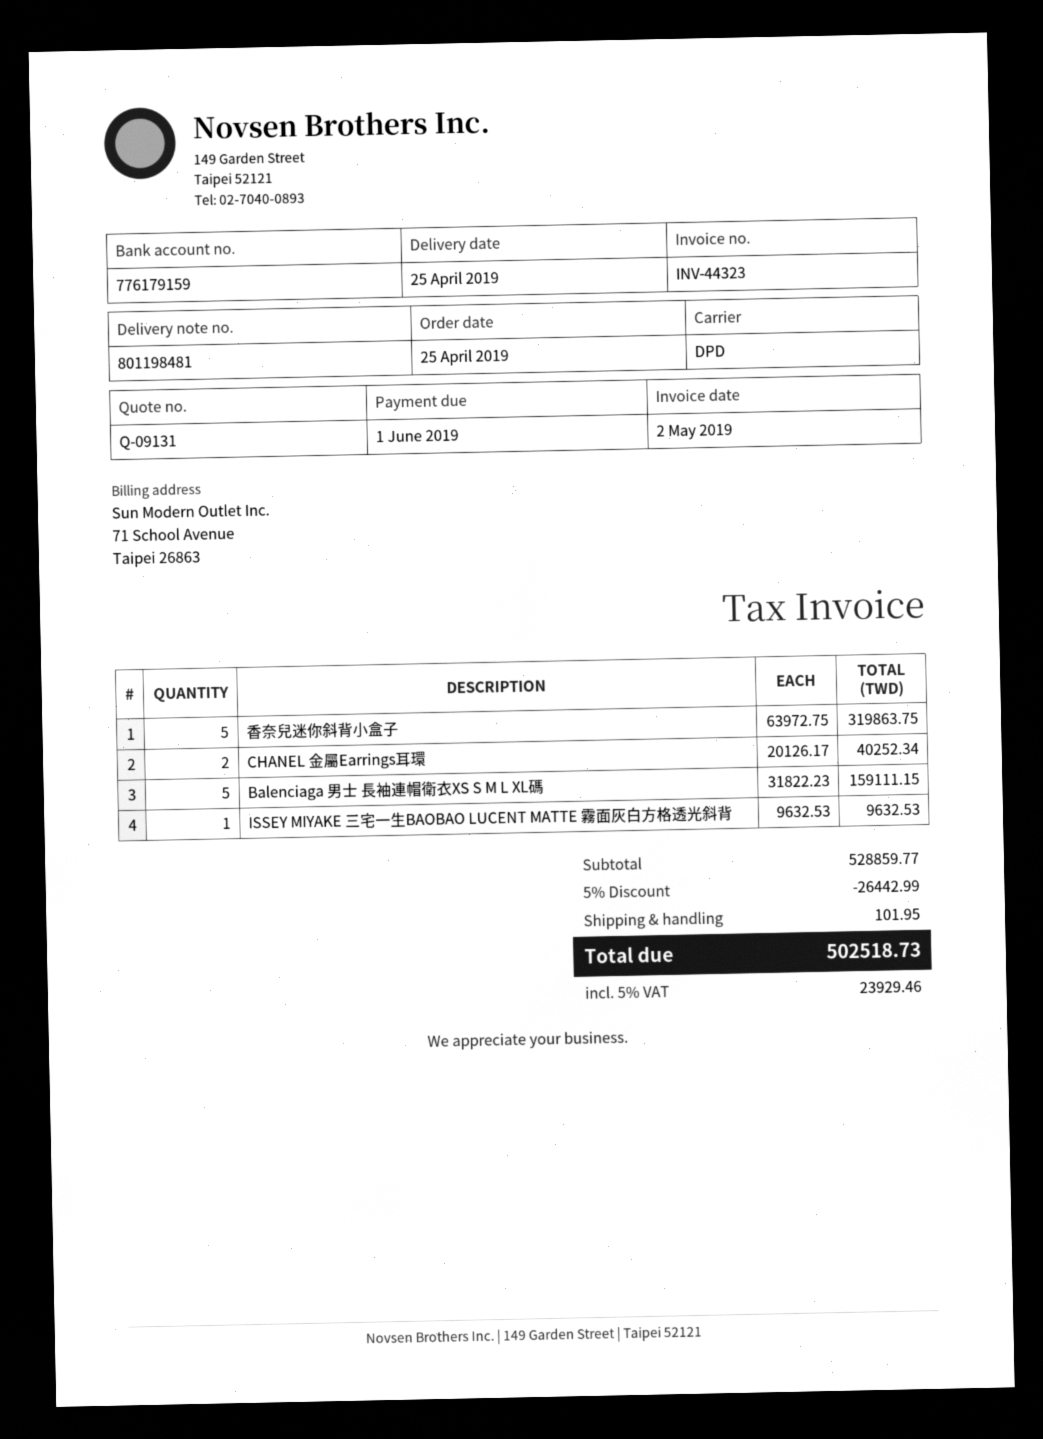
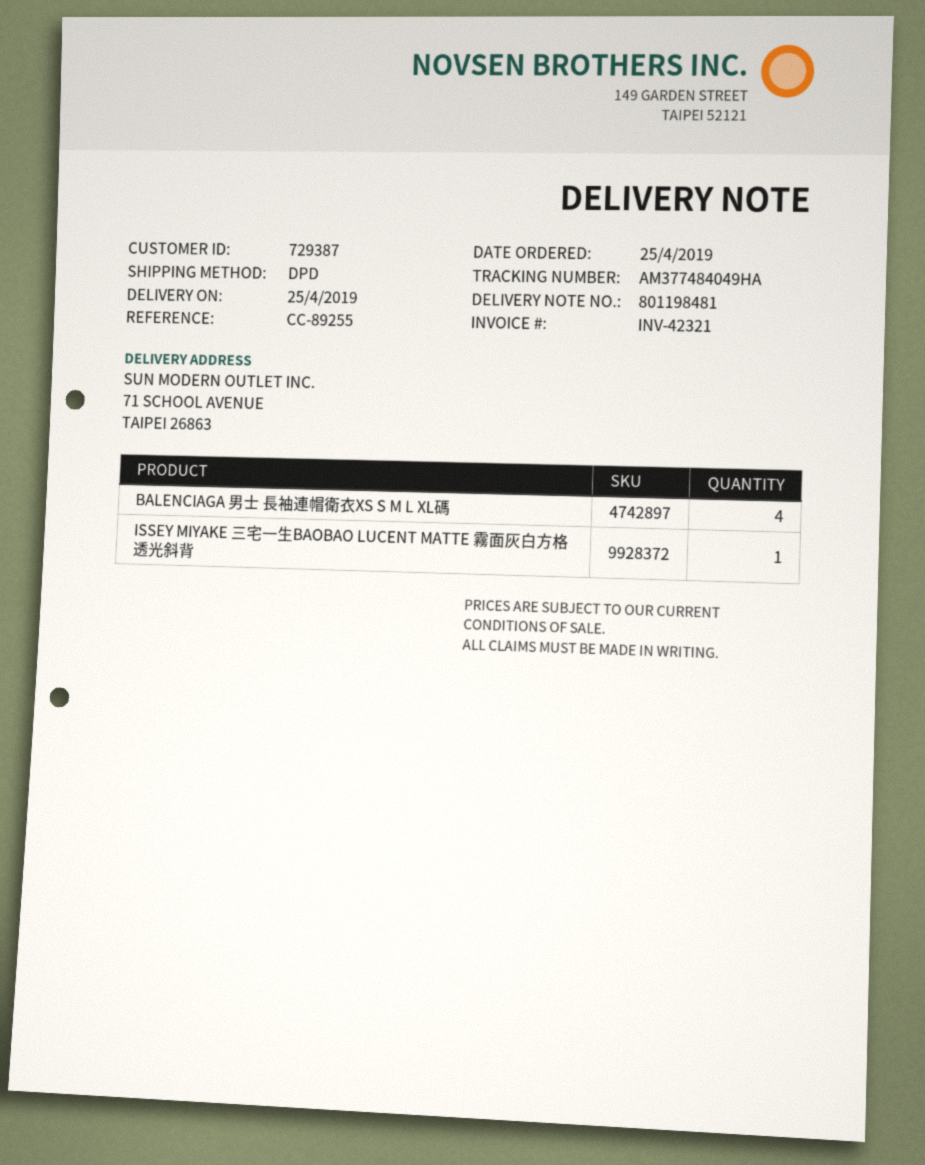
invoice number: INV-44323 -> INV-42321
香奈兒迷你斜背小盒子: 5 -> none
CHANEL 金屬Earrings耳環: 2 -> none
Balenciaga 男士 長袖連帽衛衣XS S M L XL碼: 5 -> 4

